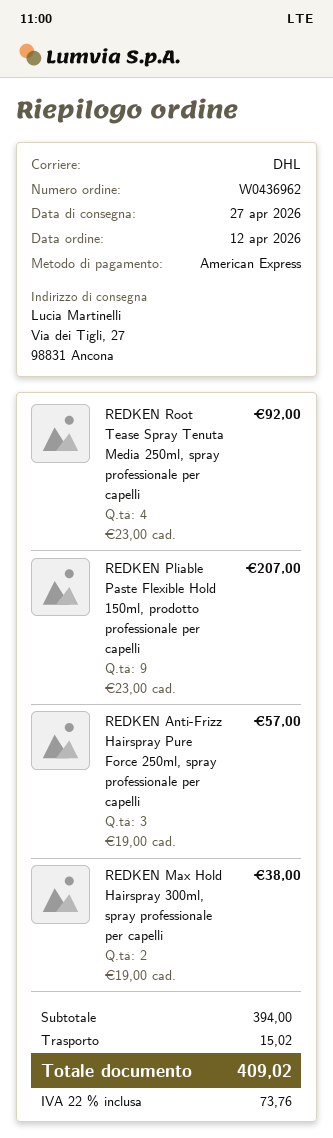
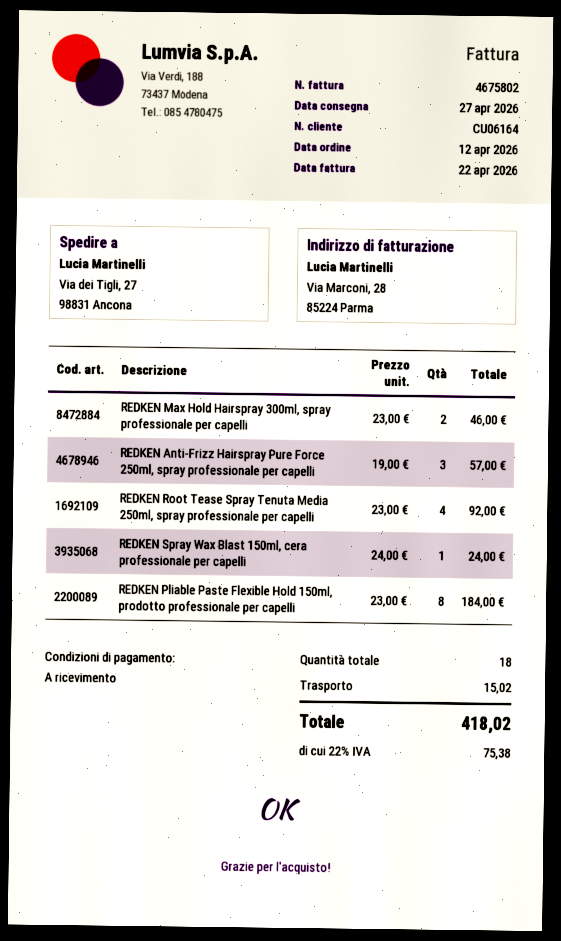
REDKEN Pliable Paste Flexible Hold 150ml, prodotto professionale per capelli: 9 x 23.00 = 207.00 -> 8 x 23.00 = 184.00
REDKEN Max Hold Hairspray 300ml, spray professionale per capelli: 2 x 19.00 = 38.00 -> 2 x 23.00 = 46.00
REDKEN Spray Wax Blast 150ml, cera professionale per capelli: none -> 1 x 24.00 = 24.00
tax: 22% = 73.76 -> 22% = 75.38
total: 409.02 -> 418.02

